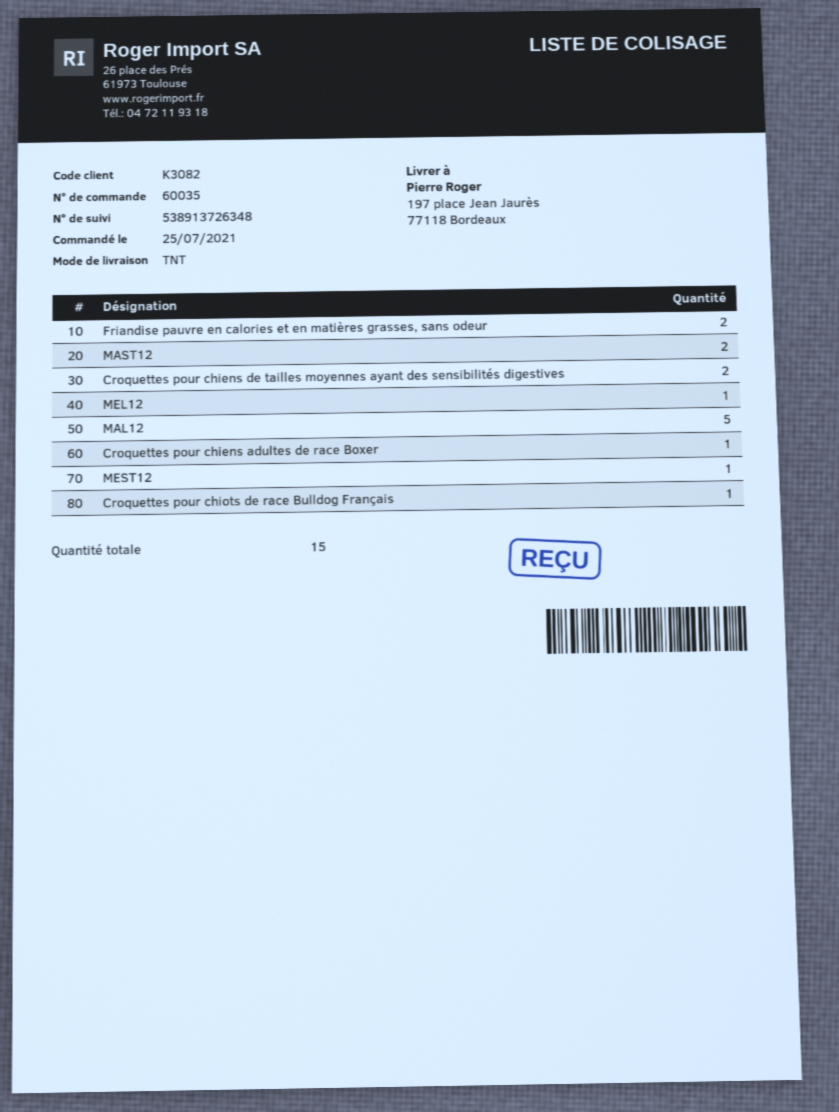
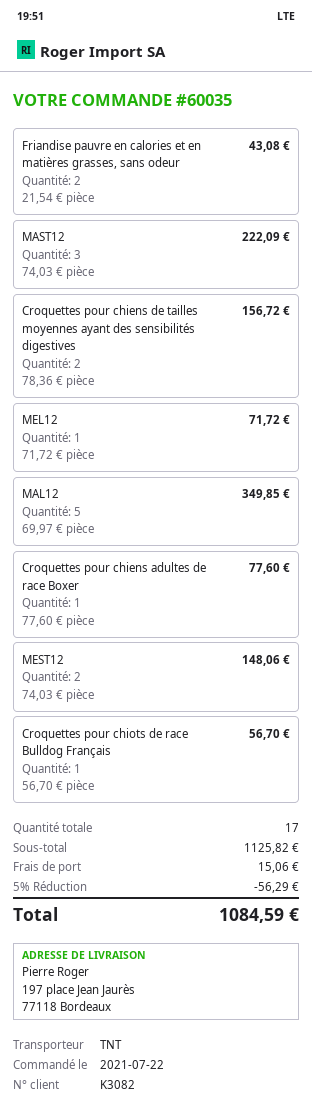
order date: 2021-07-25 -> 2021-07-22
MAST12: 2 -> 3
MEST12: 1 -> 2
total quantity: 15 -> 17

